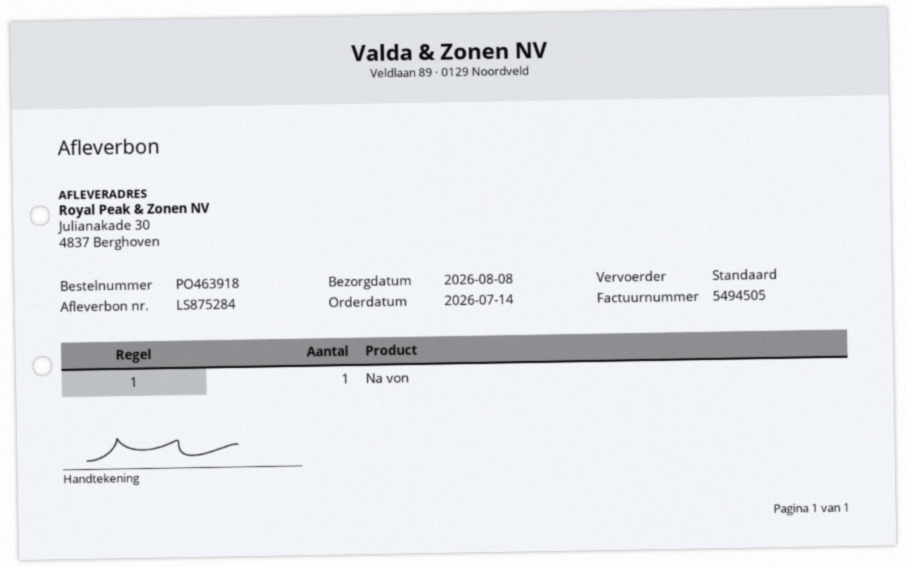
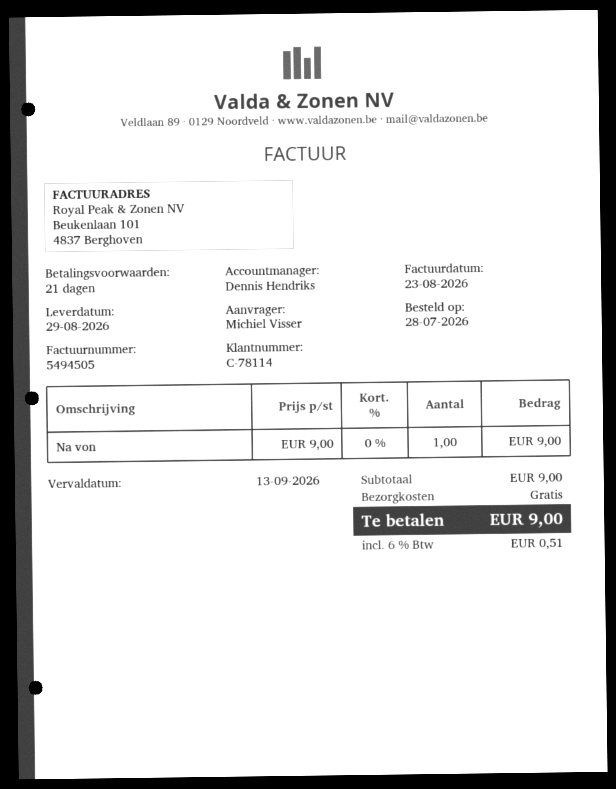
order date: 2026-07-14 -> 2026-07-28
delivery date: 2026-08-08 -> 2026-08-29

